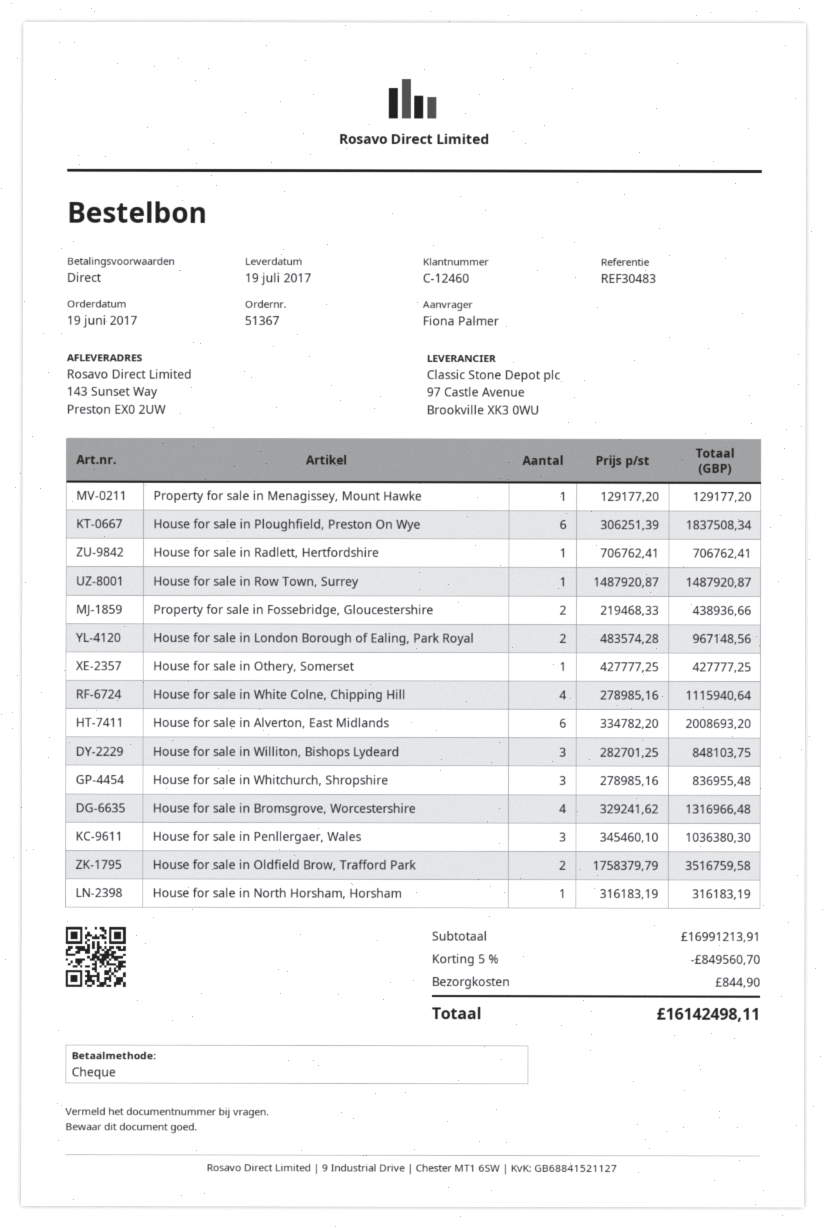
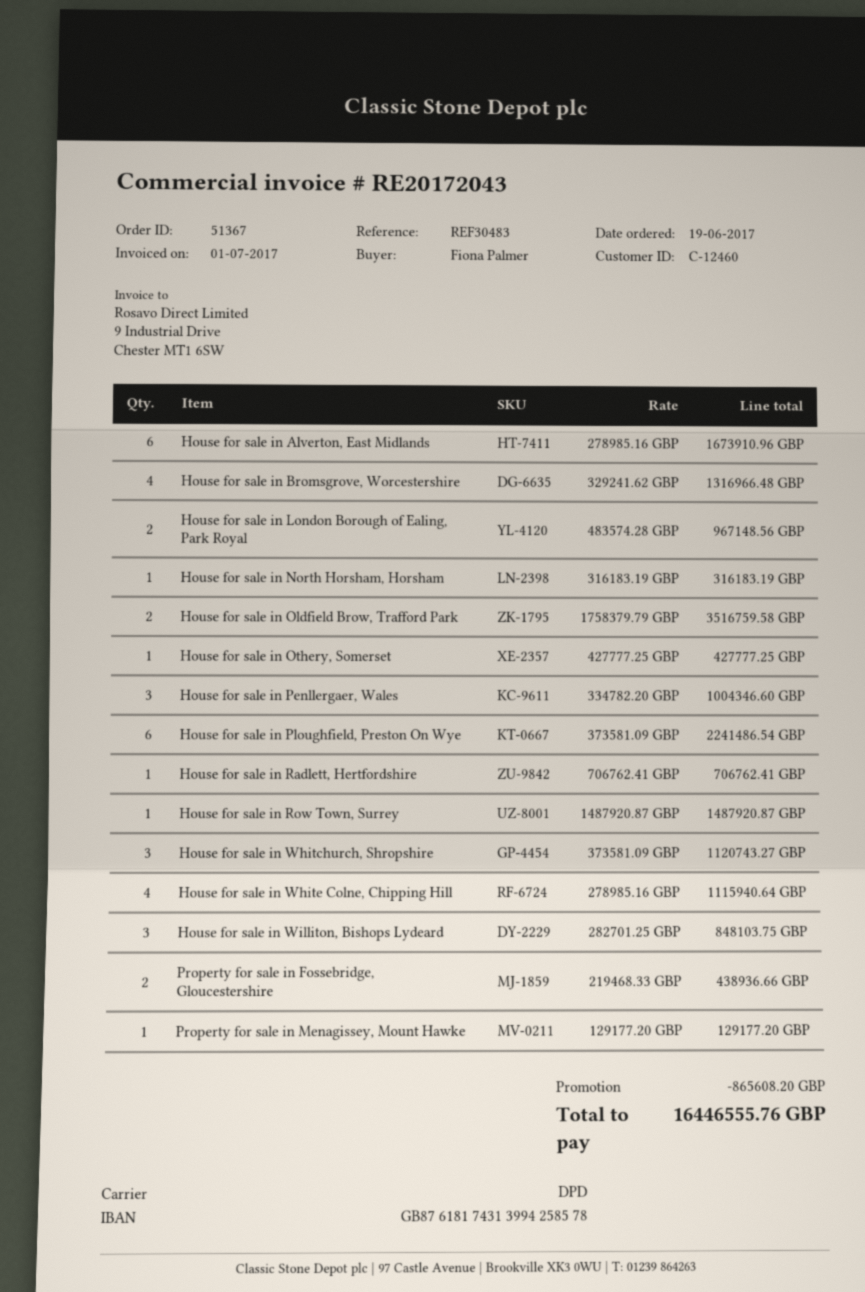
House for sale in Ploughfield, Preston On Wye: 6 x 306251.39 = 1837508.34 -> 6 x 373581.09 = 2241486.54
House for sale in Alverton, East Midlands: 6 x 334782.20 = 2008693.20 -> 6 x 278985.16 = 1673910.96
House for sale in Whitchurch, Shropshire: 3 x 278985.16 = 836955.48 -> 3 x 373581.09 = 1120743.27
House for sale in Penllergaer, Wales: 3 x 345460.10 = 1036380.30 -> 3 x 334782.20 = 1004346.60
discount: 849560.70 -> 865608.20
shipping: 844.90 -> none
total: 16142498.11 -> 16446555.76

